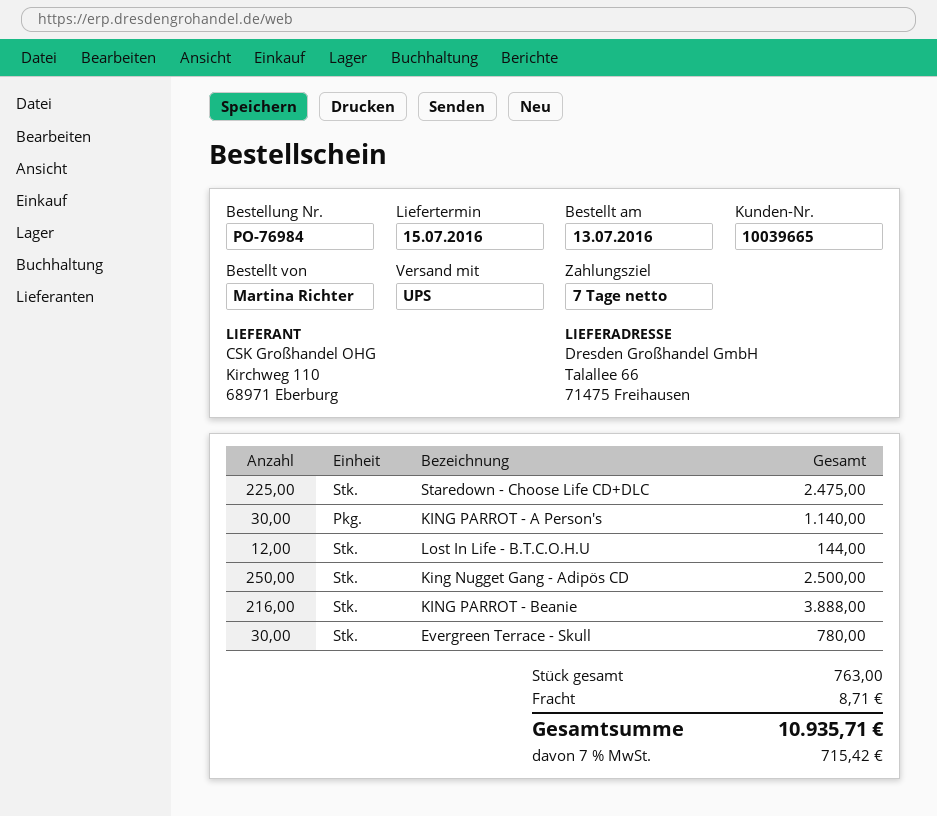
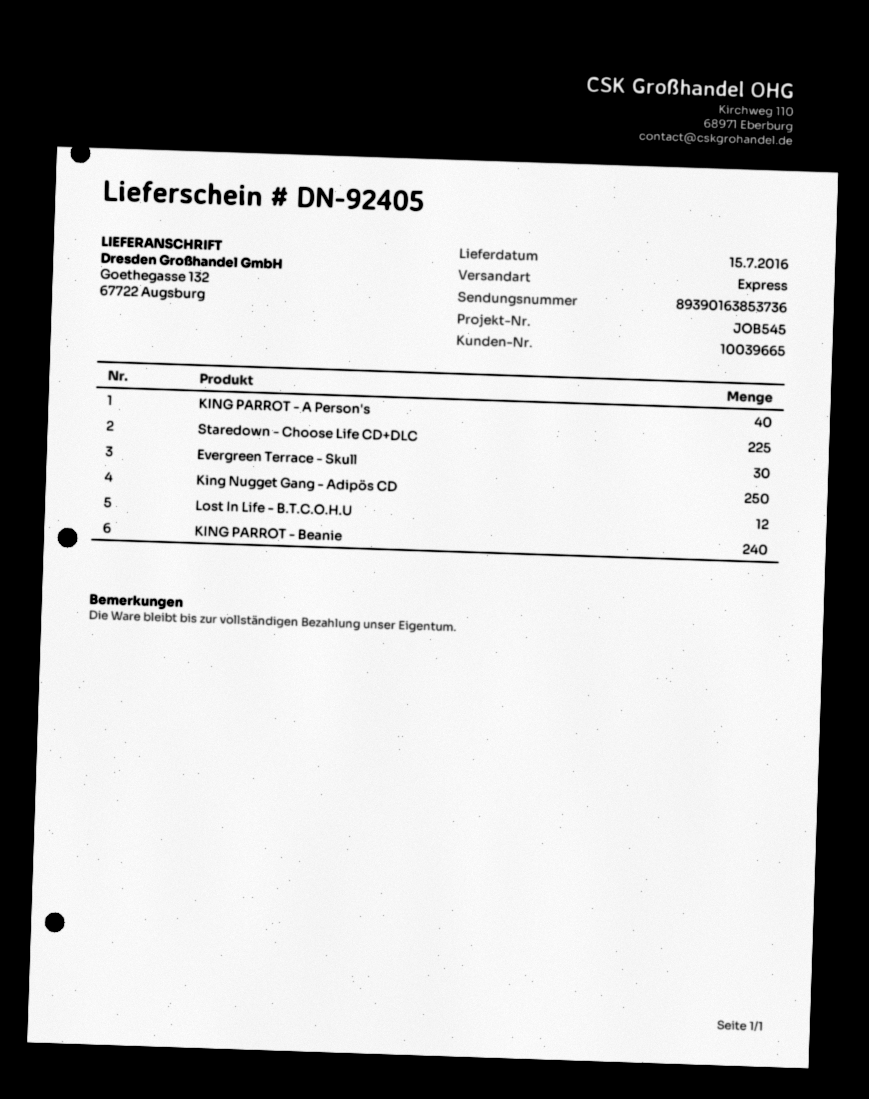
shipping method: UPS -> express
ship to: Talallee 66, 71475 Freihausen -> Goethegasse 132, 67722 Augsburg
KING PARROT - A Person's: 30 -> 40
KING PARROT - Beanie: 216 -> 240

